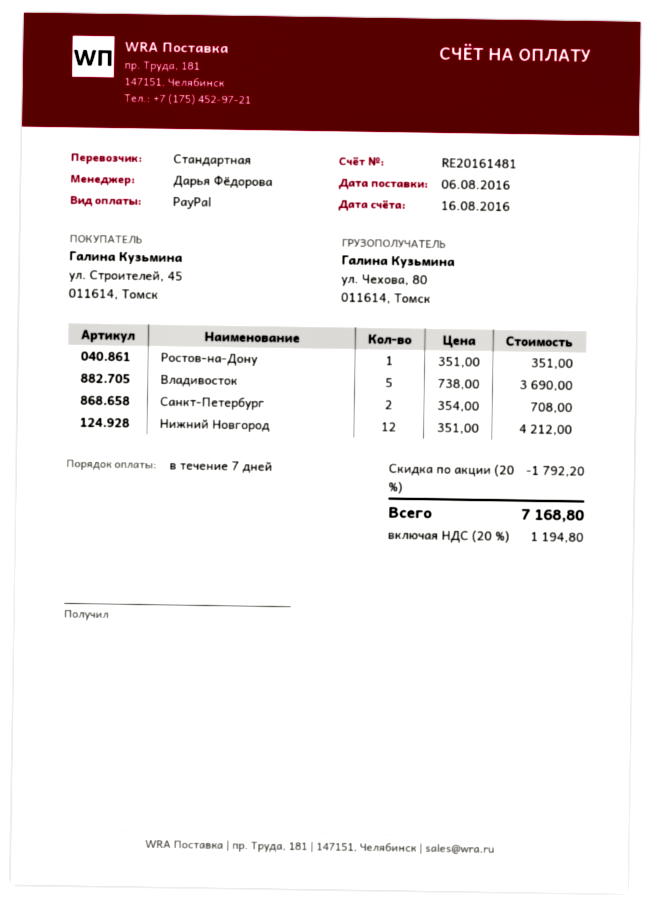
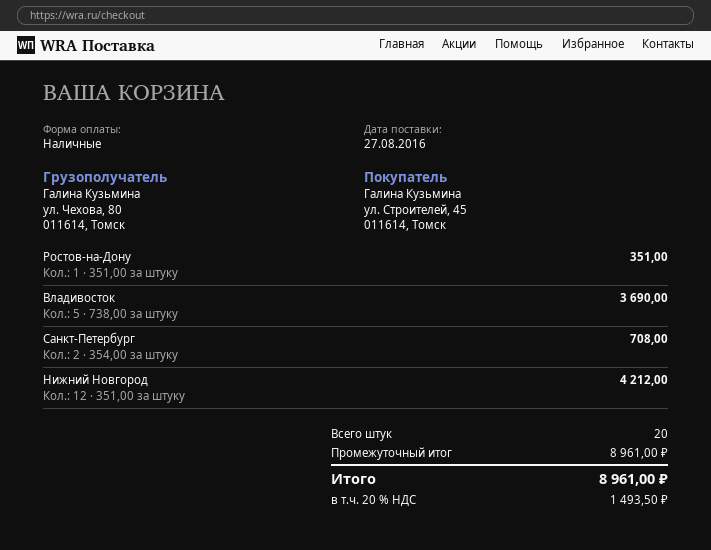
delivery date: 2016-08-06 -> 2016-08-27
payment method: PayPal -> cash
discount: 20% = 1792.20 -> none
tax: 20% = 1194.80 -> 20% = 1493.50
total: 7168.80 -> 8961.00

